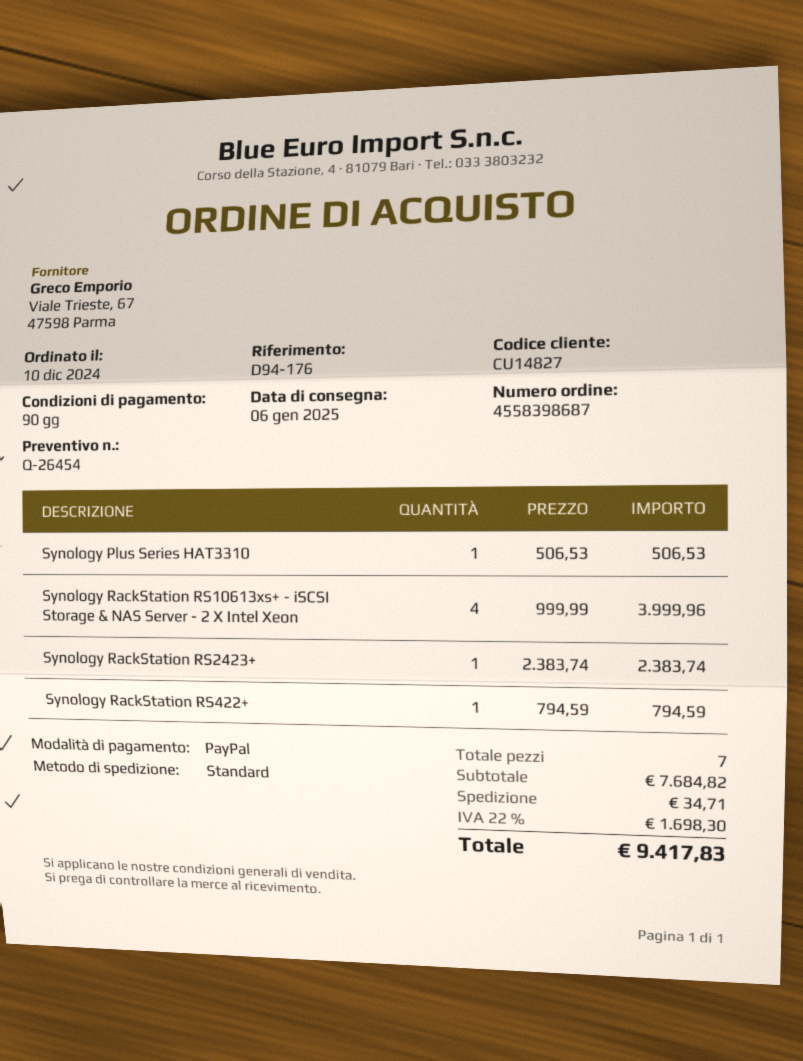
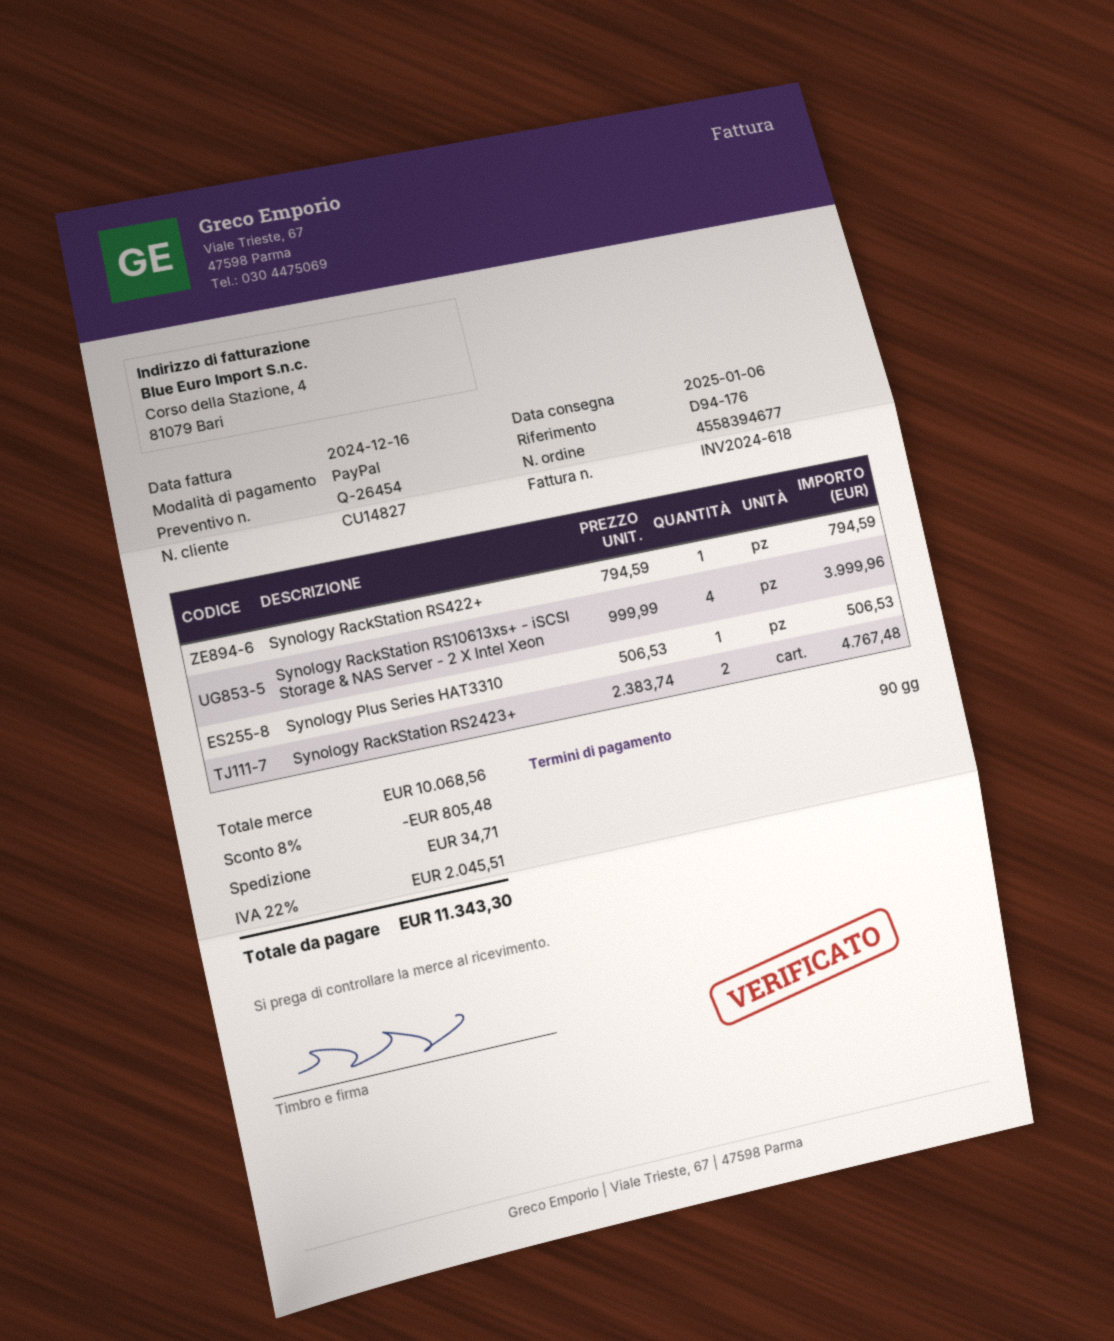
order number: 4558398687 -> 4558394677
Synology RackStation RS2423+: 1 x 2383.74 = 2383.74 -> 2 x 2383.74 = 4767.48
subtotal: 7684.82 -> 10068.56
discount: none -> 8% = 805.48
tax: 22% = 1698.30 -> 22% = 2045.51
total: 9417.83 -> 11343.30

